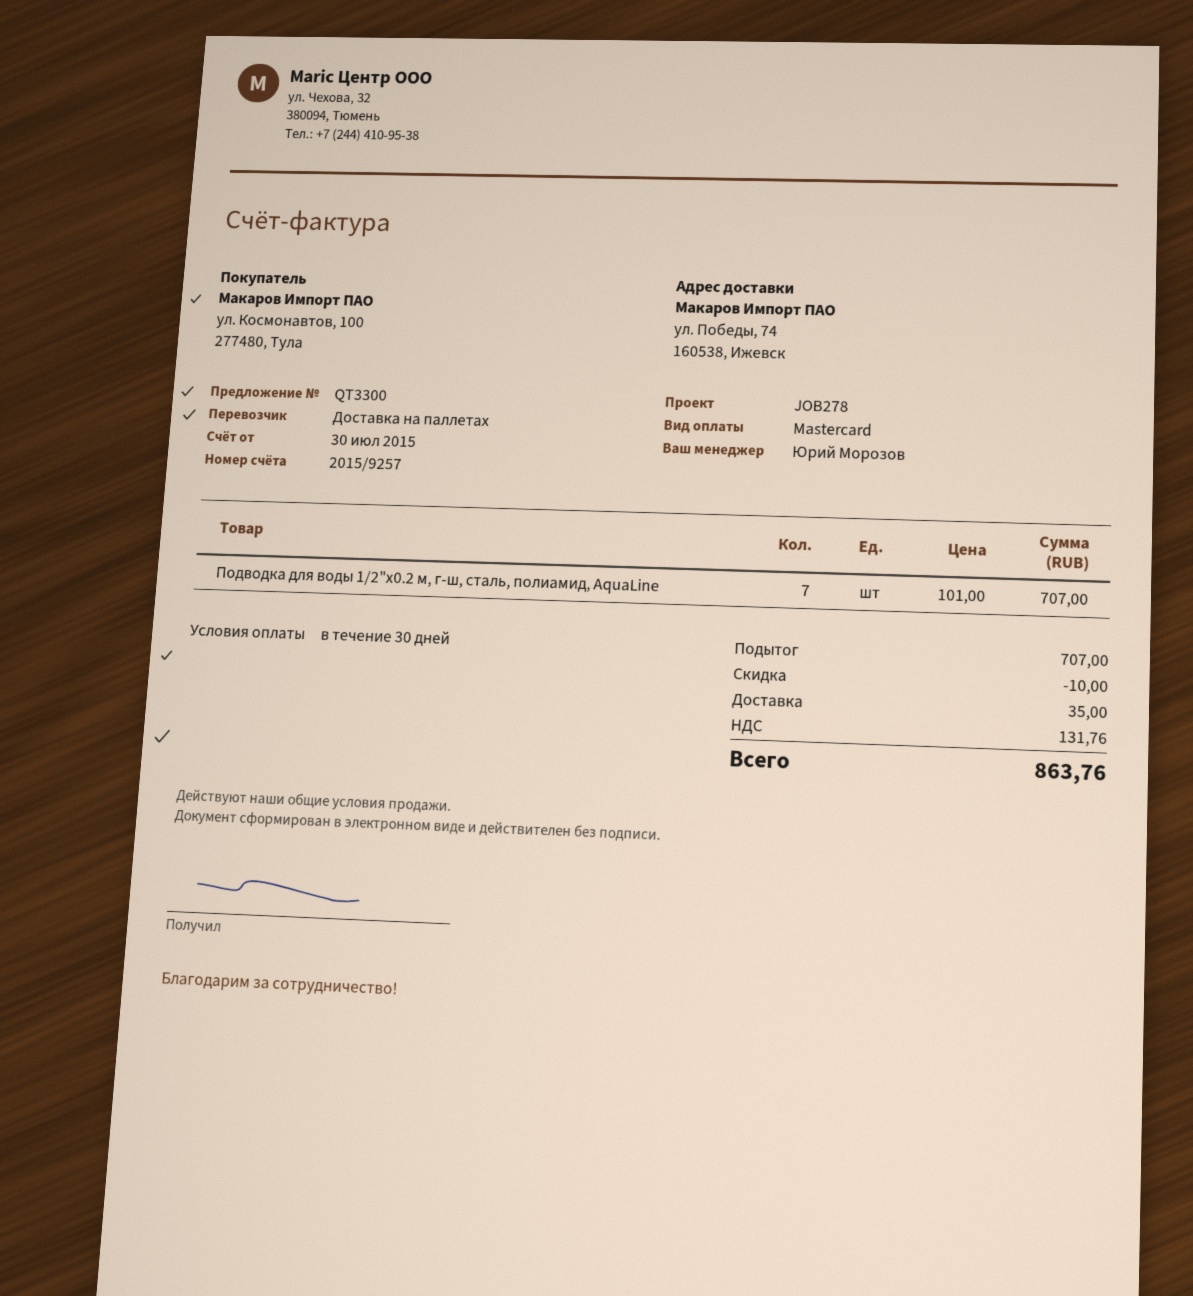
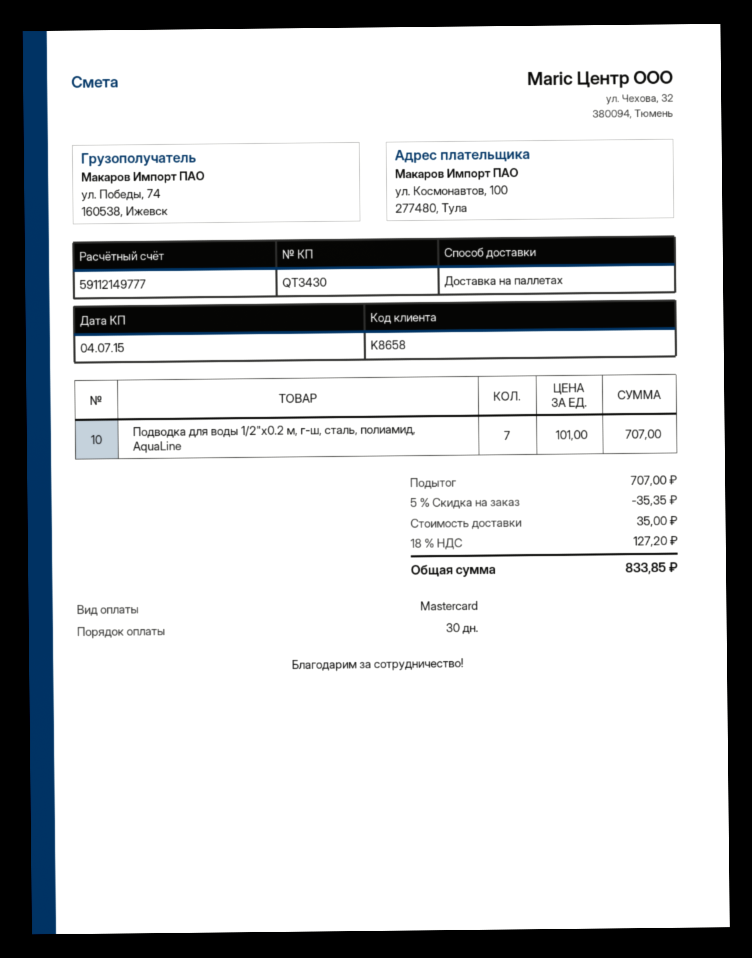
quote number: QT3300 -> QT3430
discount: 10.00 -> 35.35
tax: 131.76 -> 127.20
total: 863.76 -> 833.85

